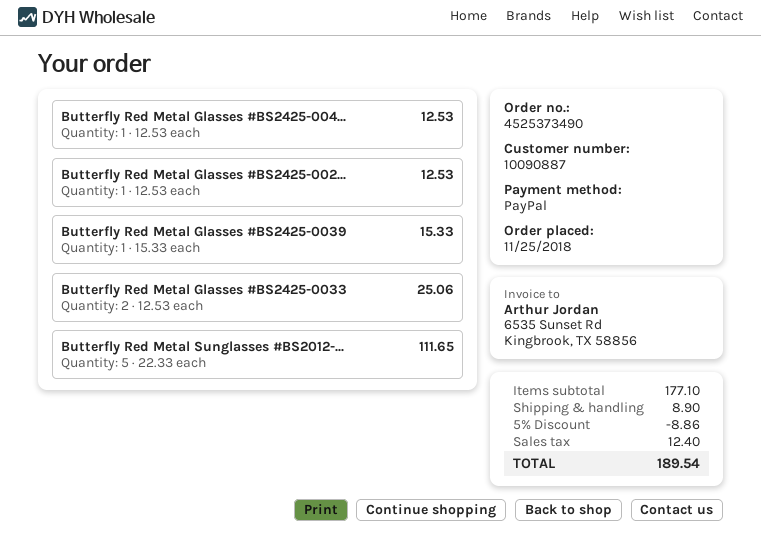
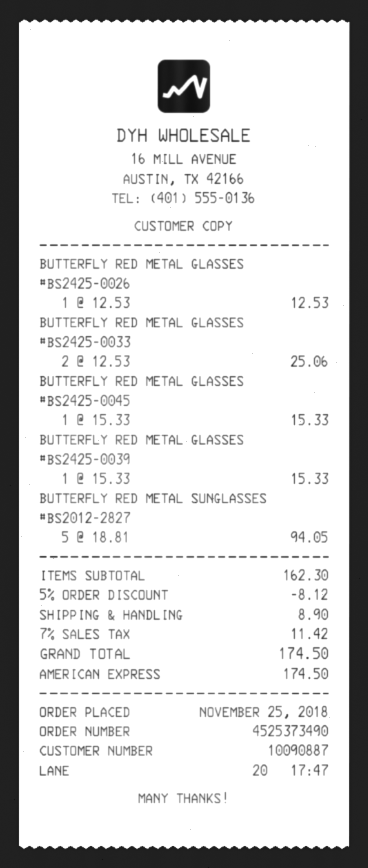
payment method: PayPal -> American Express
Butterfly Red Metal Glasses #BS2425-004...: 1 x 12.53 = 12.53 -> 1 x 15.33 = 15.33
Butterfly Red Metal Sunglasses #BS2012-...: 5 x 22.33 = 111.65 -> 5 x 18.81 = 94.05
subtotal: 177.10 -> 162.30
discount: 5% = 8.86 -> 5% = 8.12
tax: 12.40 -> 11.42
total: 189.54 -> 174.50

